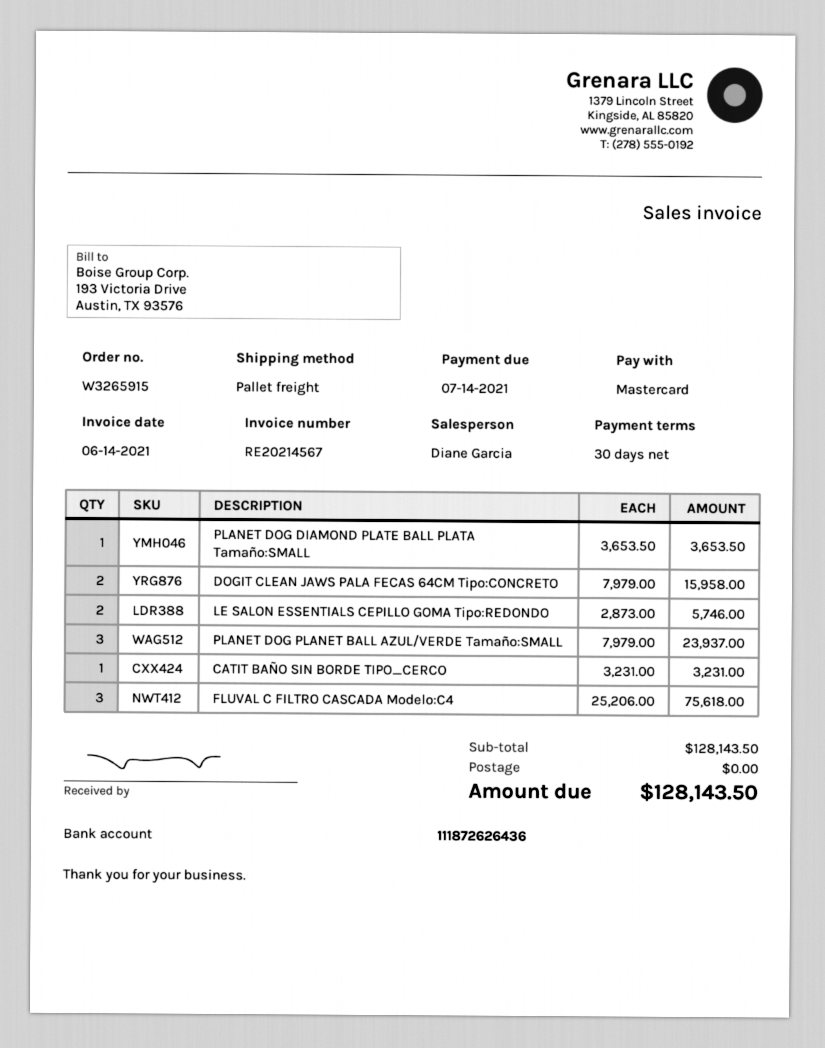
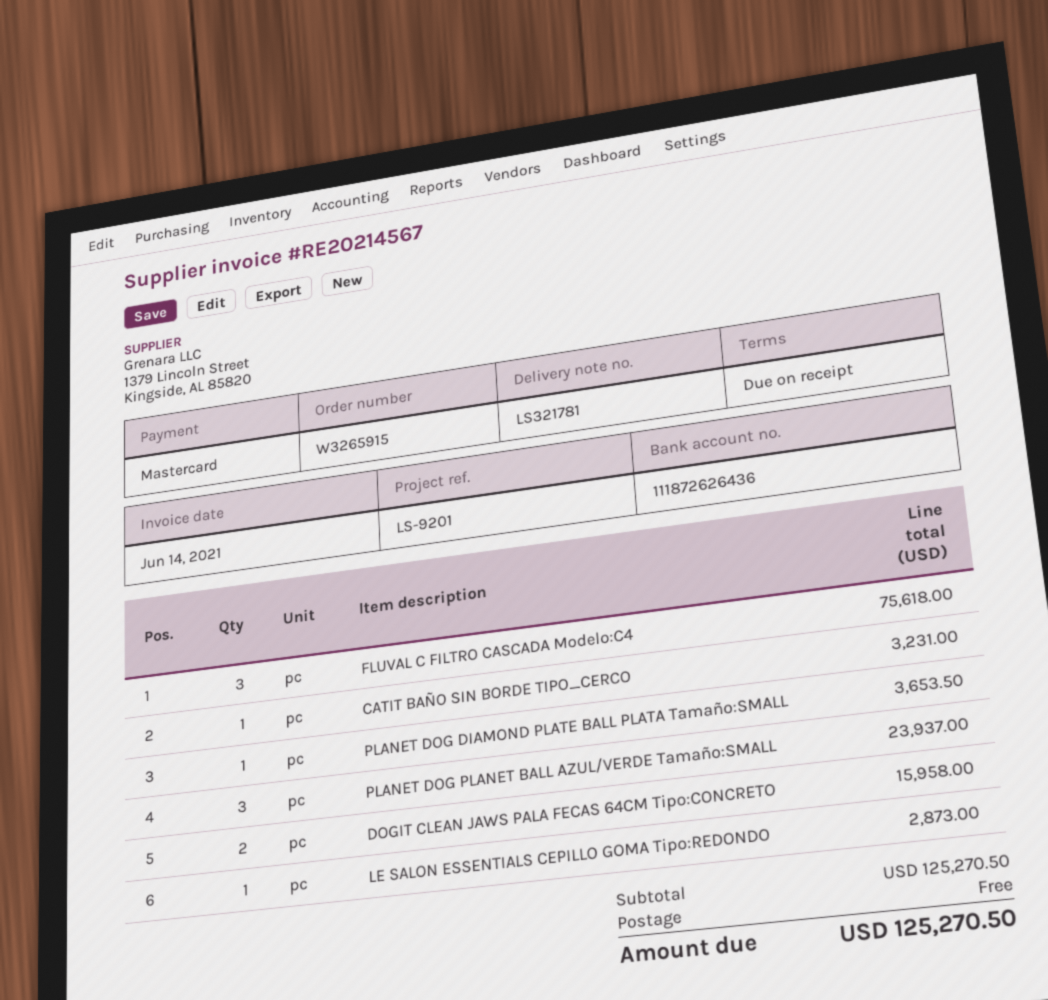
payment terms: 30 days -> on receipt
LE SALON ESSENTIALS CEPILLO GOMA Tipo:REDONDO: 2 for 5746.00 -> 1 for 2873.00
subtotal: 128143.50 -> 125270.50
total: 128143.50 -> 125270.50

